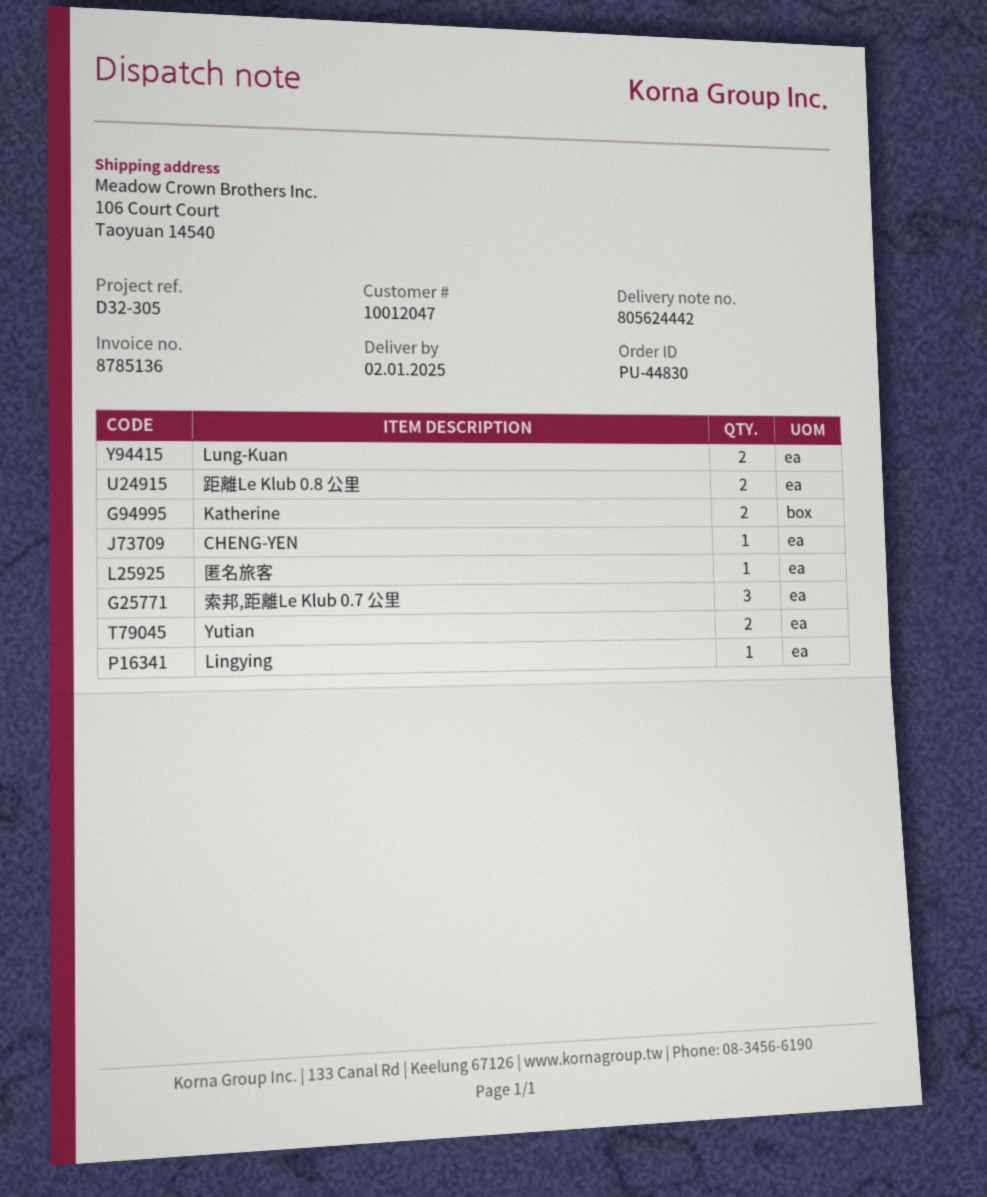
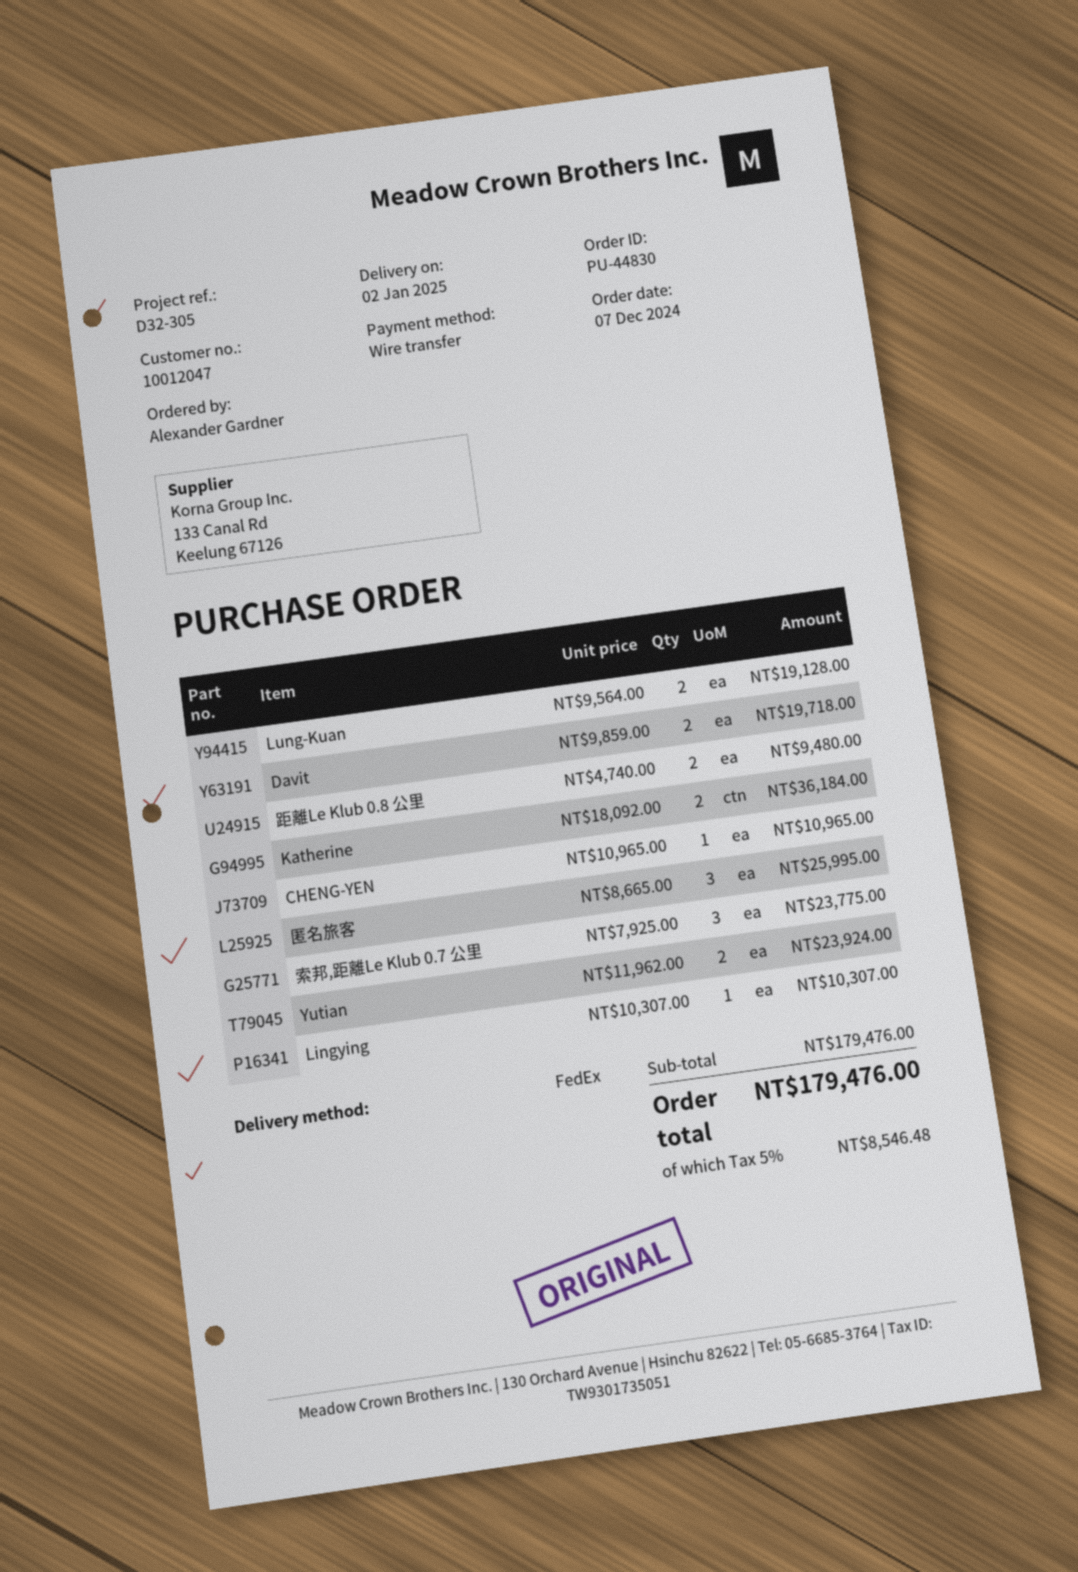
匿名旅客: 1 -> 3
Davit: none -> 2

